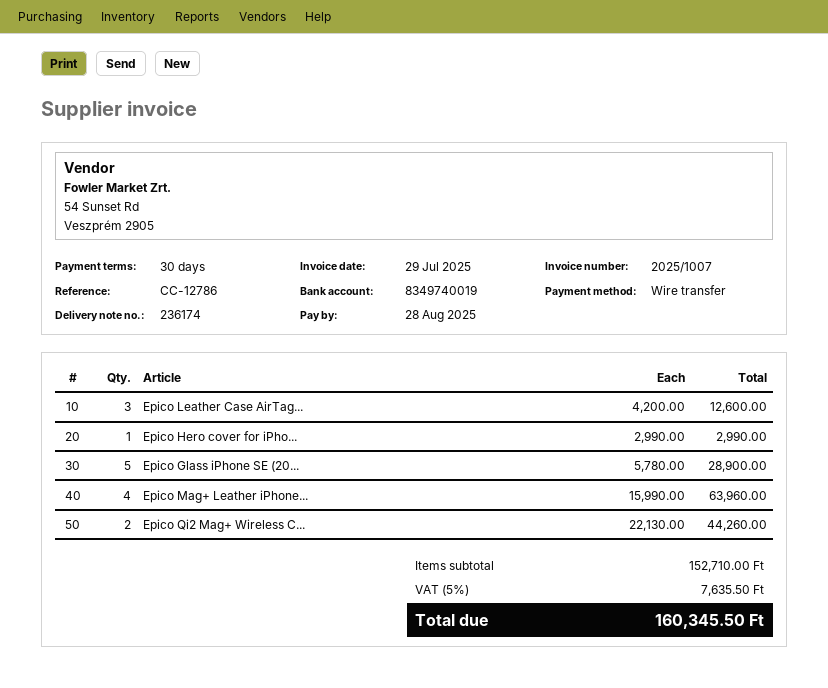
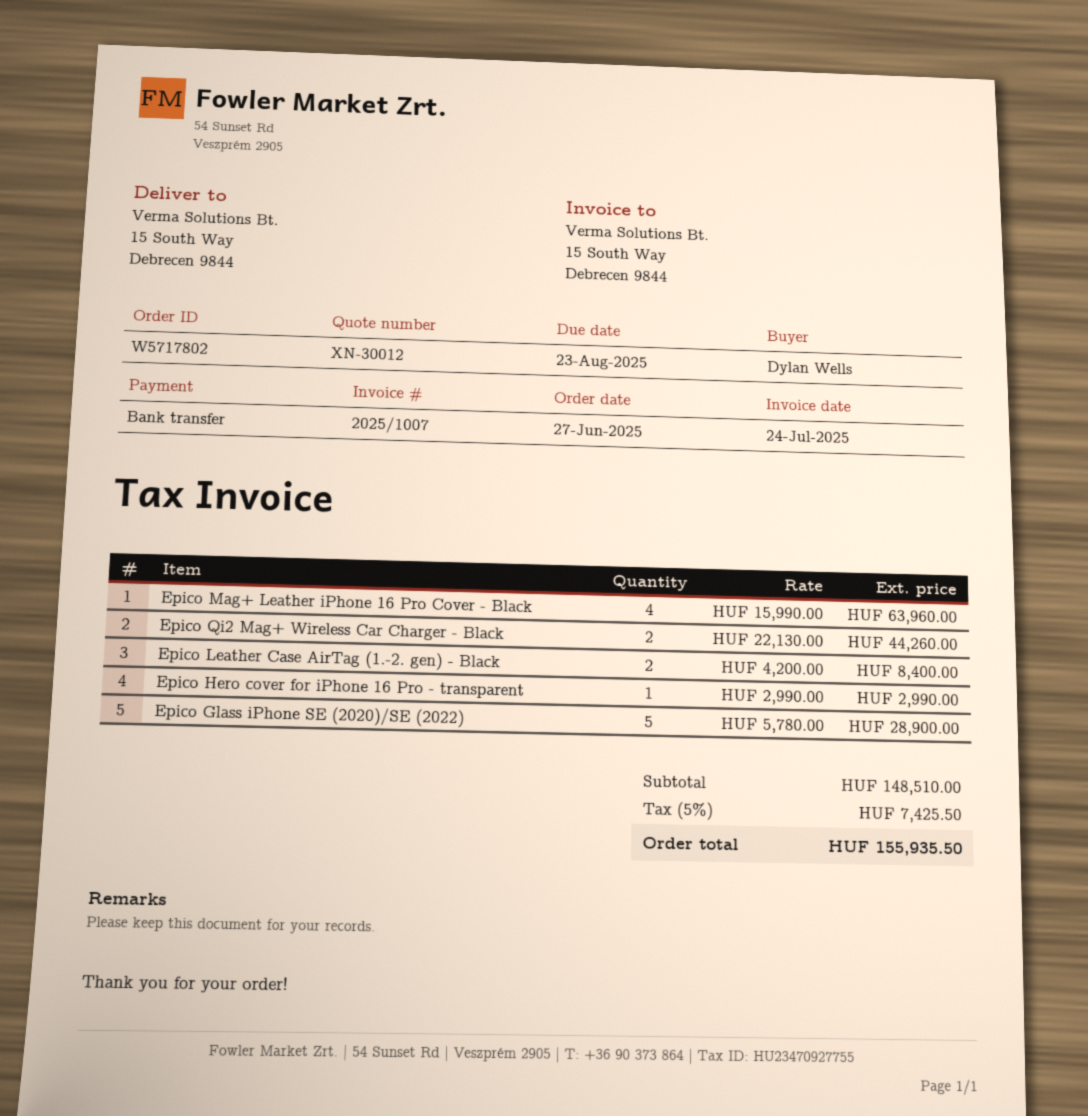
invoice date: 2025-07-29 -> 2025-07-24
due date: 2025-08-28 -> 2025-08-23
Epico Leather Case AirTag...: 3 x 4200.00 = 12600.00 -> 2 x 4200.00 = 8400.00
subtotal: 152710.00 -> 148510.00
tax: 5% = 7635.50 -> 5% = 7425.50
total: 160345.50 -> 155935.50

